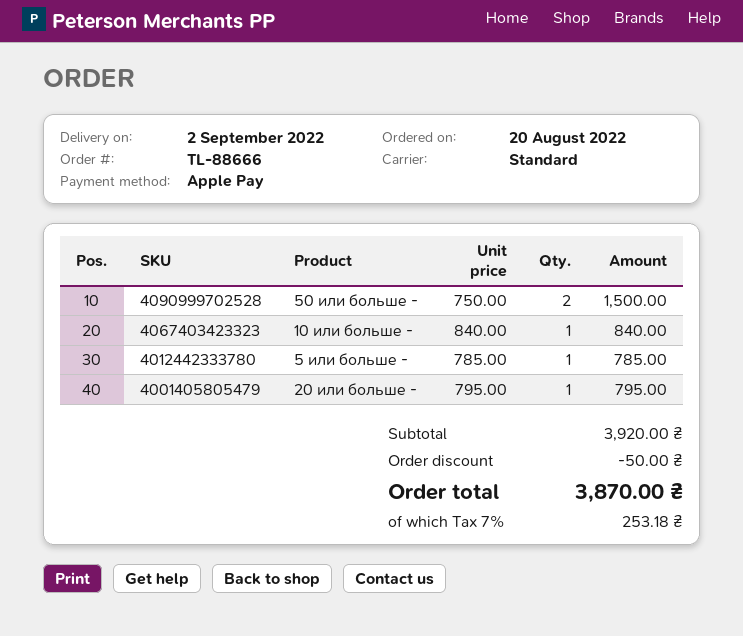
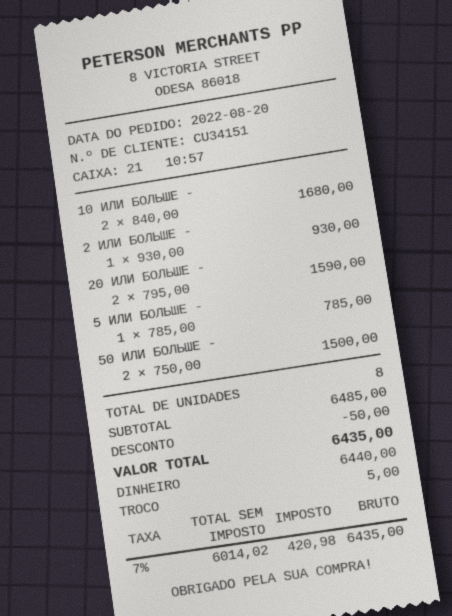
payment method: Apple Pay -> cash
10 или больше -: 1 x 840.00 = 840.00 -> 2 x 840.00 = 1680.00
20 или больше -: 1 x 795.00 = 795.00 -> 2 x 795.00 = 1590.00
2 ИЛИ БОЛЬШЕ -: none -> 1 x 930.00 = 930.00
subtotal: 3920.00 -> 6485.00
tax: 7% = 253.18 -> 7% = 420.98
total: 3870.00 -> 6435.00

